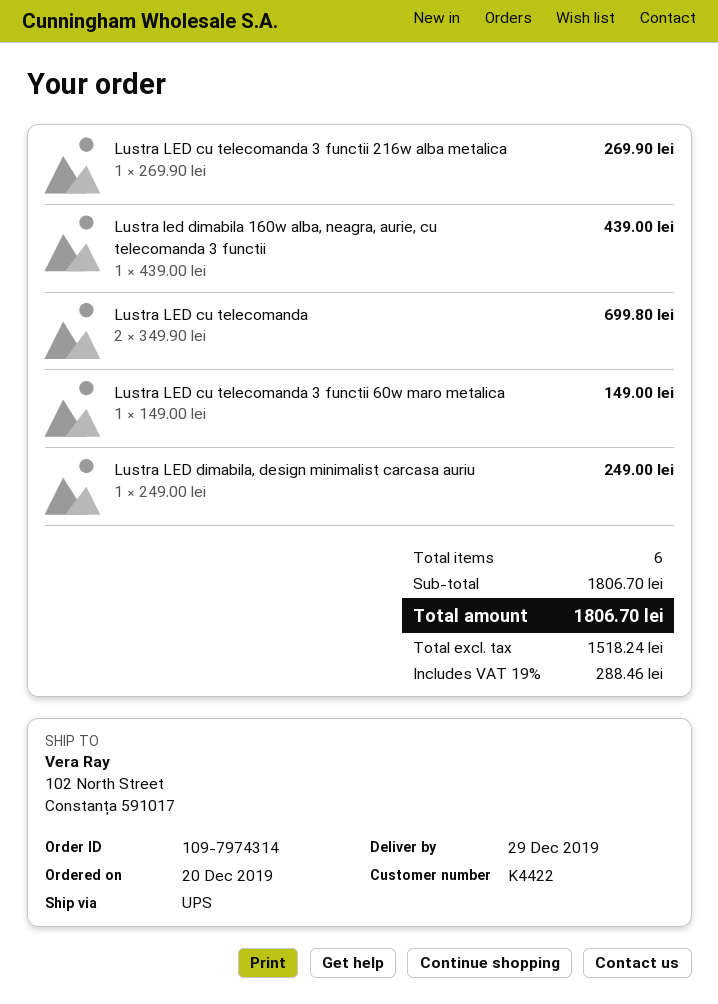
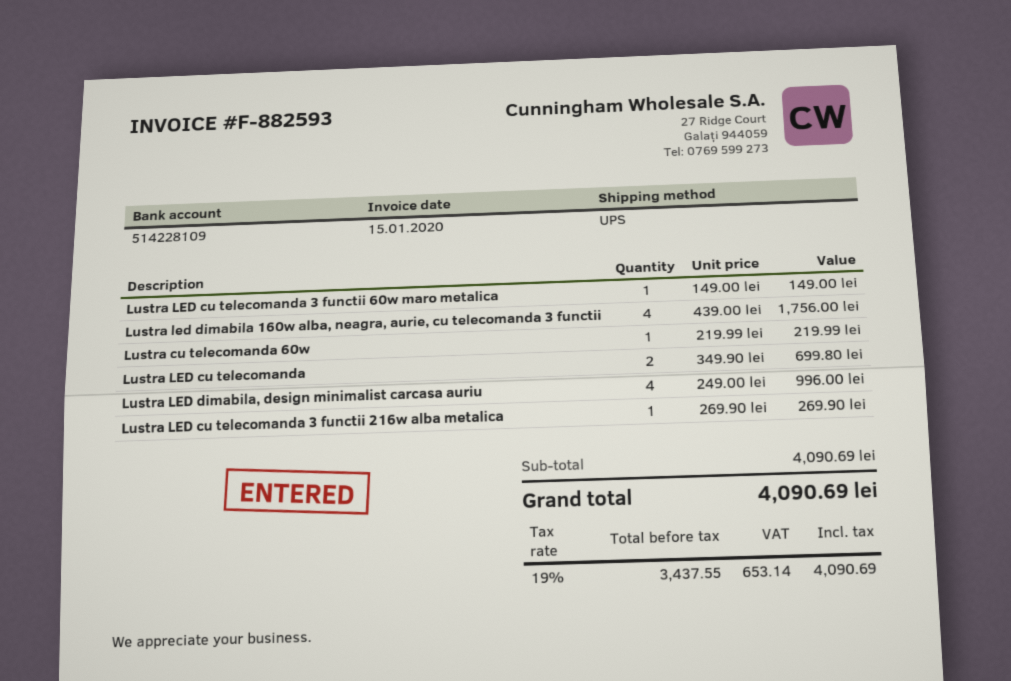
Lustra led dimabila 160w alba, neagra, aurie, cu telecomanda 3 functii: 1 x 439.00 = 439.00 -> 4 x 439.00 = 1756.00
Lustra LED dimabila, design minimalist carcasa auriu: 1 x 249.00 = 249.00 -> 4 x 249.00 = 996.00
Lustra cu telecomanda 60w: none -> 1 x 219.99 = 219.99
subtotal: 1806.70 -> 4090.69
net: 1518.24 -> 3437.55
tax: 19% = 288.46 -> 19% = 653.14
total: 1806.70 -> 4090.69

